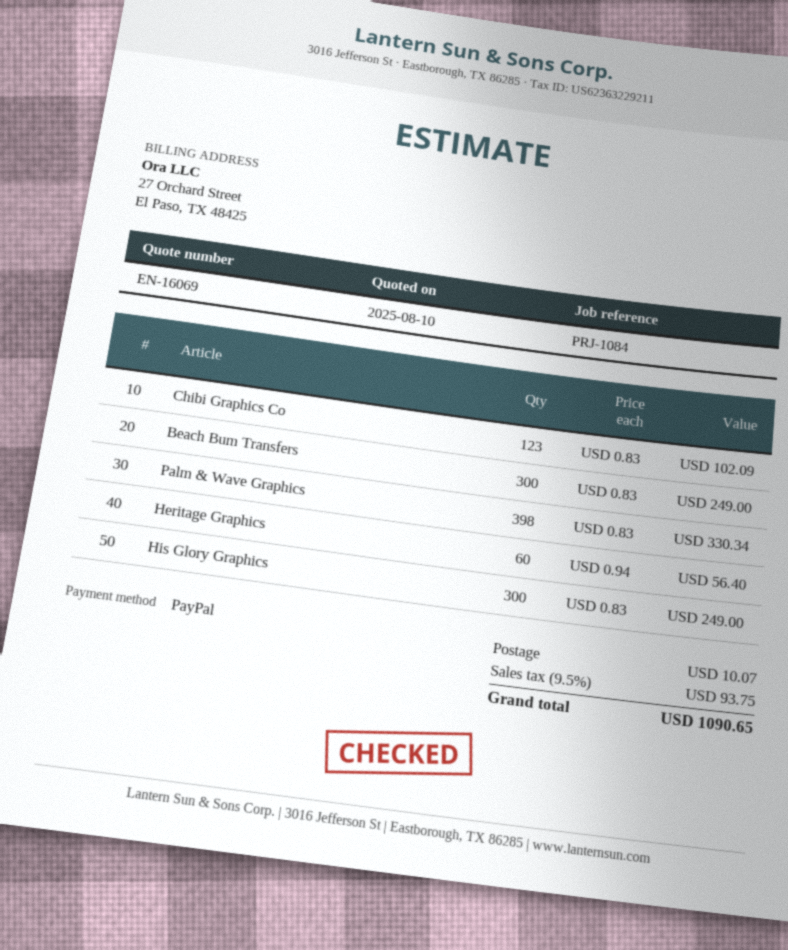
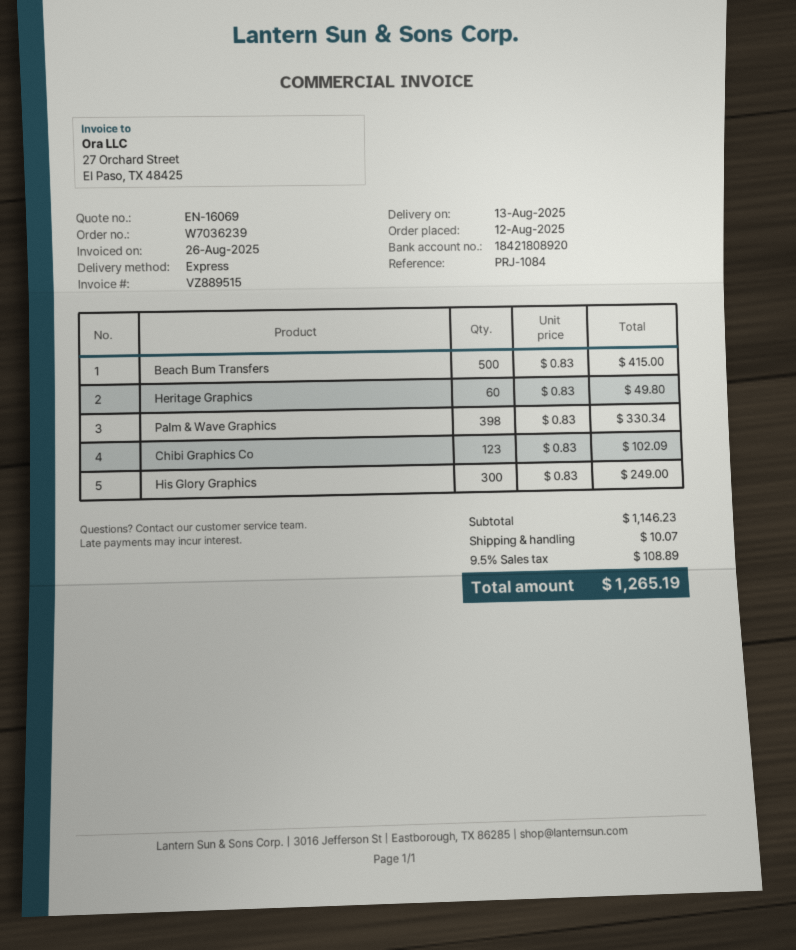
Beach Bum Transfers: 300 x 0.83 = 249.00 -> 500 x 0.83 = 415.00
Heritage Graphics: 60 x 0.94 = 56.40 -> 60 x 0.83 = 49.80
tax: 9.5% = 93.75 -> 9.5% = 108.89
total: 1090.65 -> 1265.19

